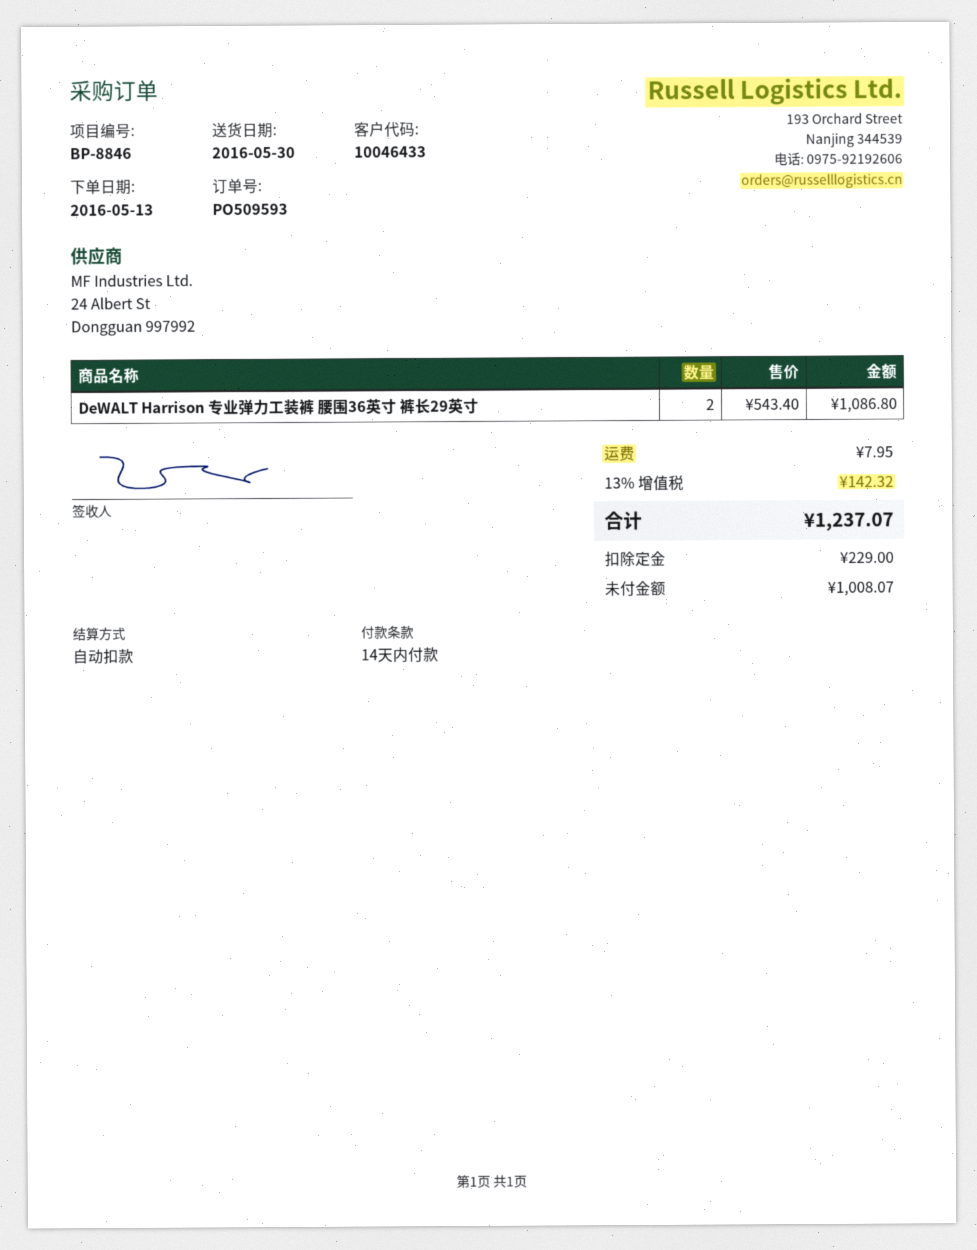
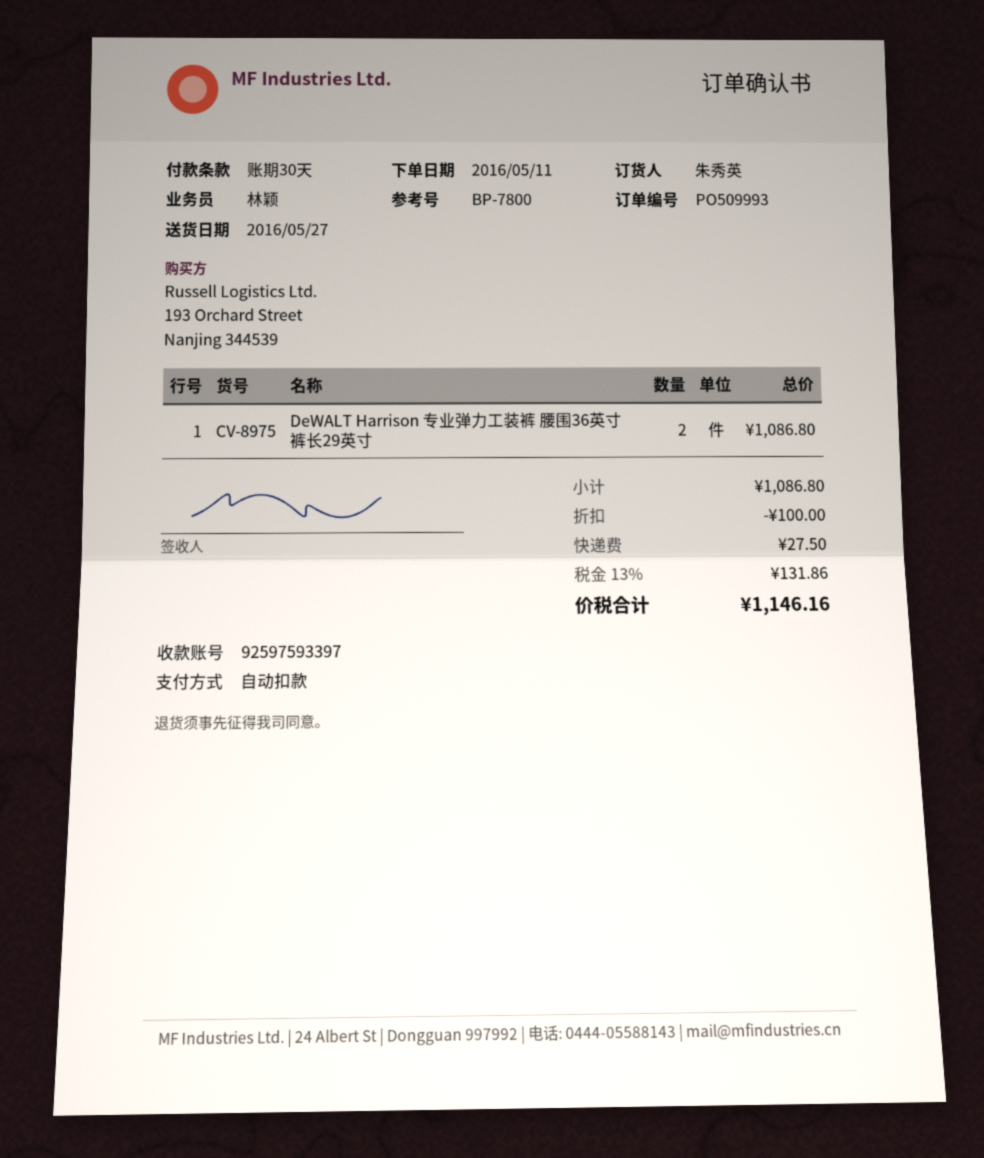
order number: PO509593 -> PO509993
order date: 2016-05-13 -> 2016-05-11
delivery date: 2016-05-30 -> 2016-05-27
payment terms: 14 days -> 30 days
reference: BP-8846 -> BP-7800
discount: none -> 100.00
shipping: 7.95 -> 27.50
tax: 13% = 142.32 -> 13% = 131.86
total: 1237.07 -> 1146.16

